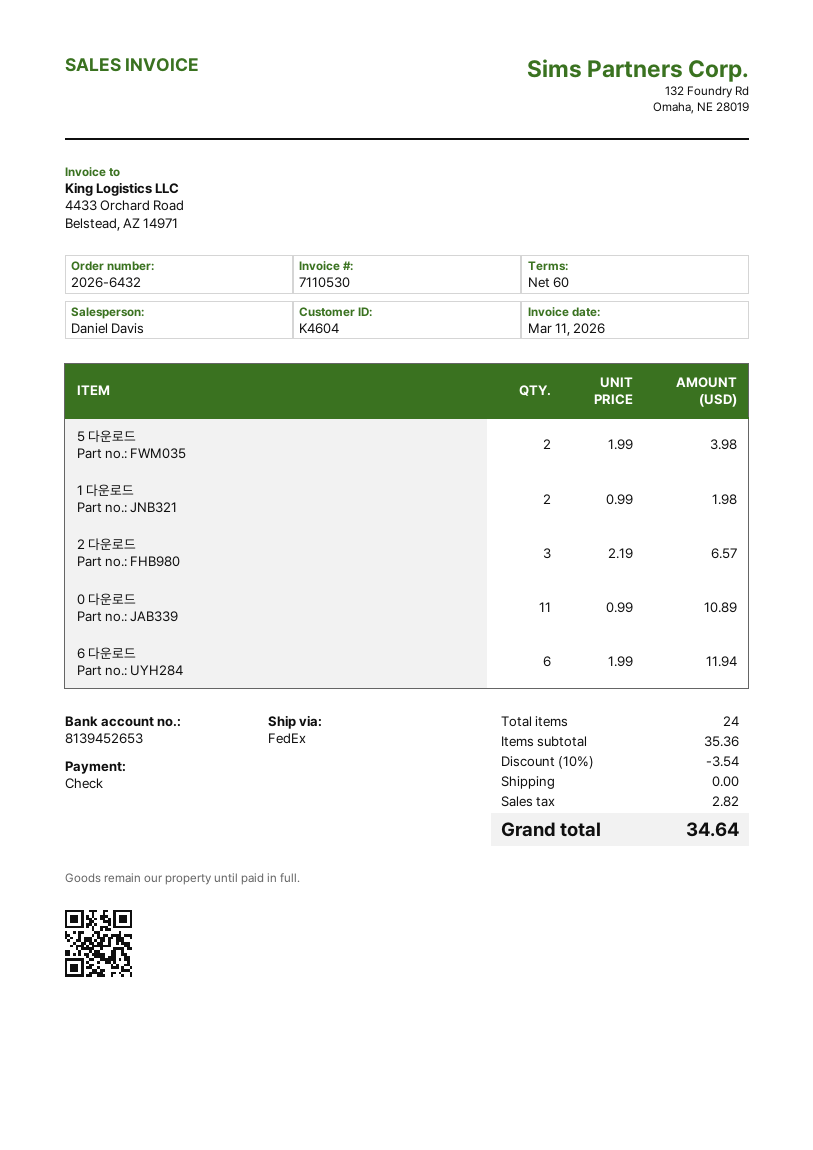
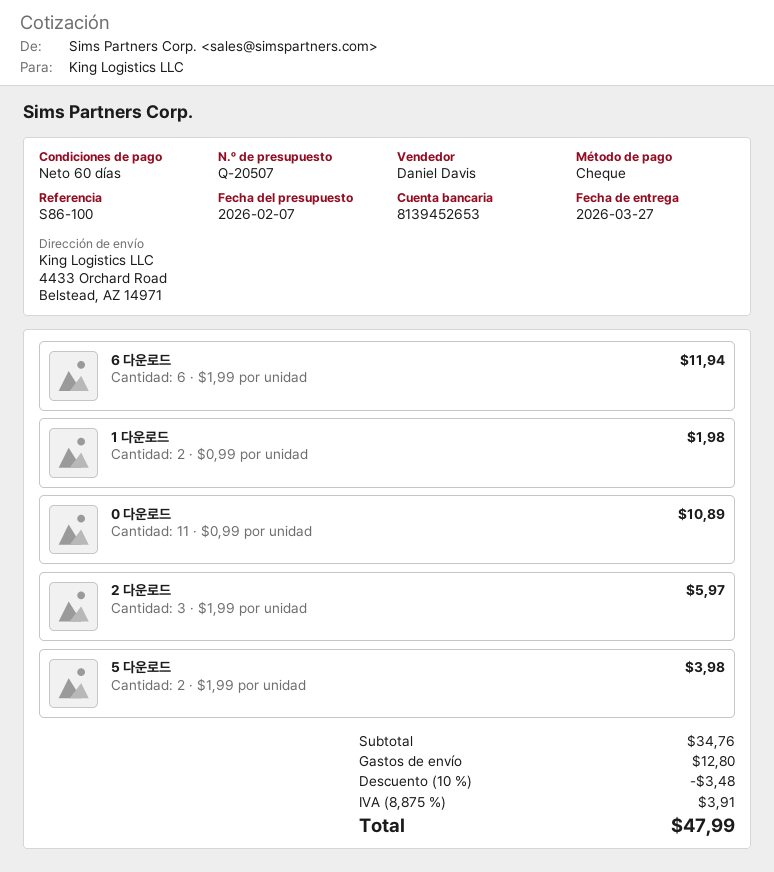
2 다운로드: 3 x 2.19 = 6.57 -> 3 x 1.99 = 5.97
subtotal: 35.36 -> 34.76
discount: 10% = 3.54 -> 10% = 3.48
shipping: 0.00 -> 12.80
tax: 2.82 -> 3.91
total: 34.64 -> 47.99

